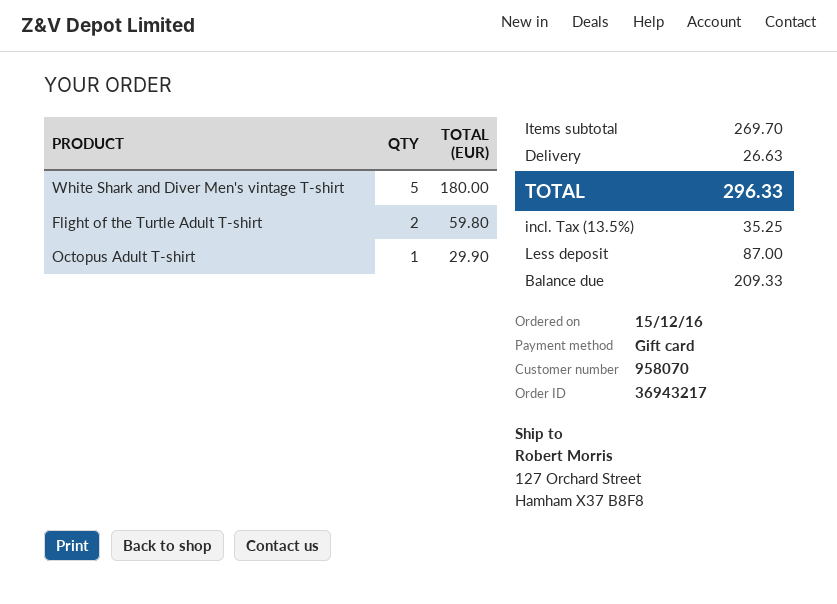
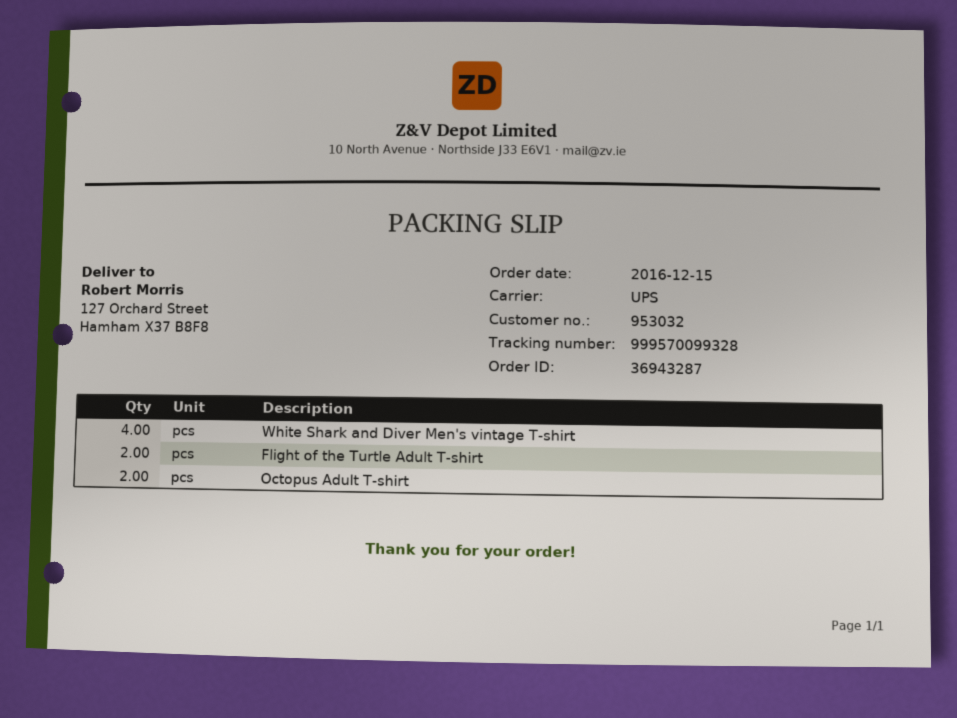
order number: 36943217 -> 36943287
customer number: 958070 -> 953032
White Shark and Diver Men's vintage T-shirt: 5 -> 4
Octopus Adult T-shirt: 1 -> 2

